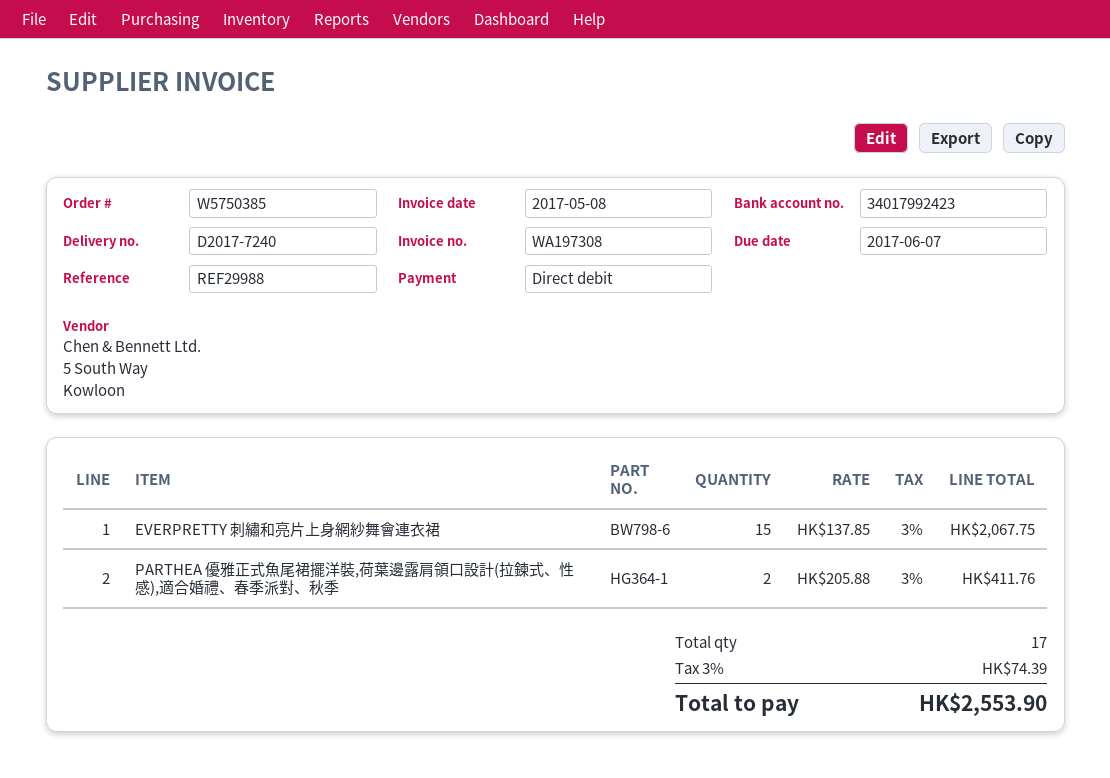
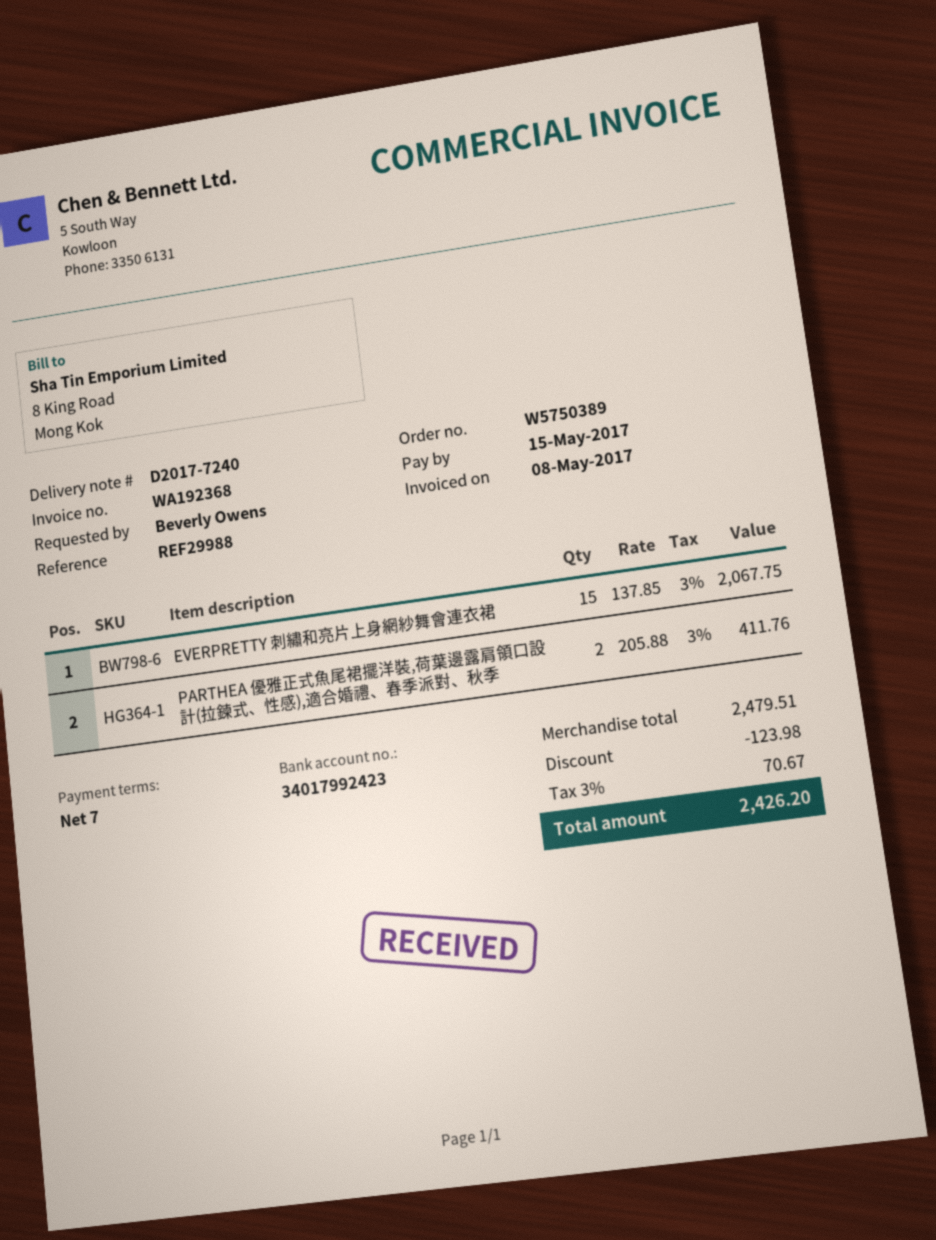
order number: W5750385 -> W5750389
invoice number: WA197308 -> WA192368
due date: 2017-06-07 -> 2017-05-15
discount: none -> 123.98
tax: 3% = 74.39 -> 3% = 70.67
total: 2553.90 -> 2426.20

